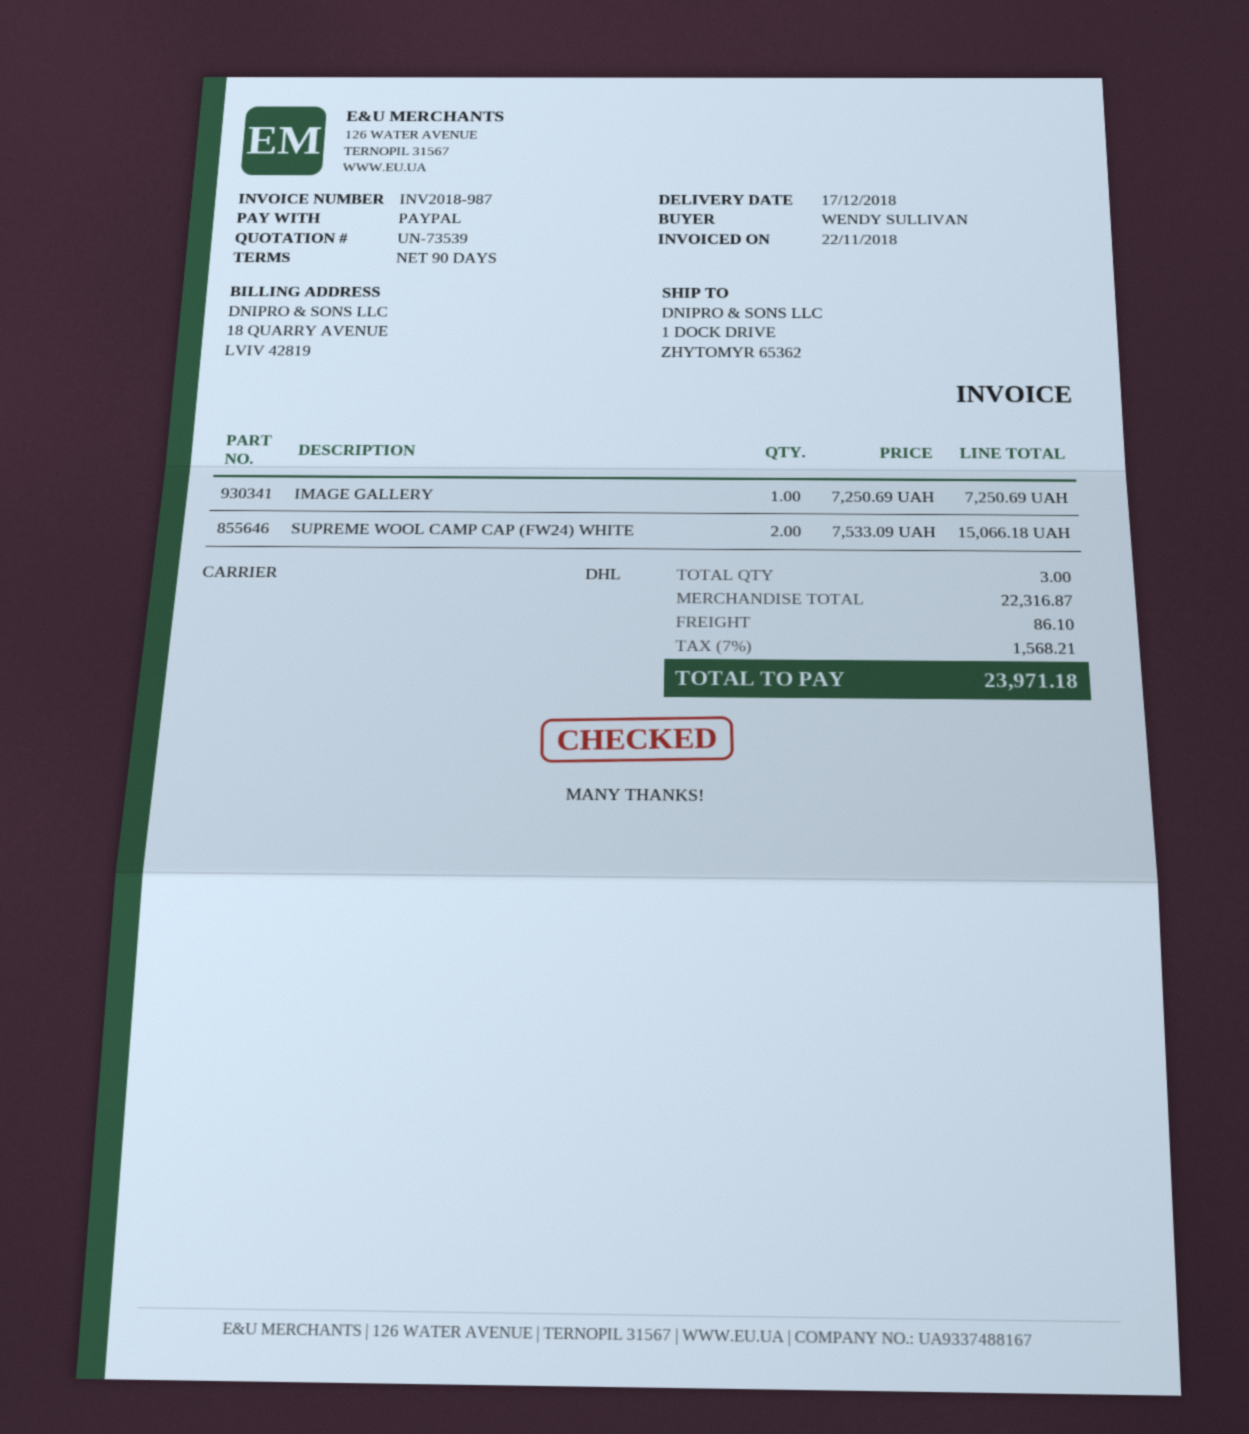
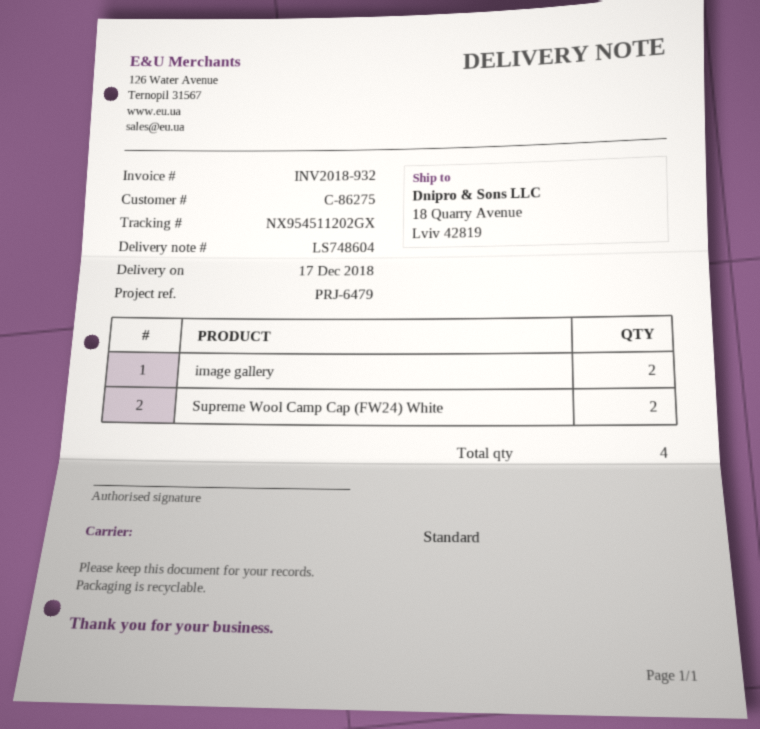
invoice number: INV2018-987 -> INV2018-932
shipping method: DHL -> standard
ship to: 1 DOCK DRIVE, ZHYTOMYR 65362 -> 18 Quarry Avenue, Lviv 42819
IMAGE GALLERY: 1 -> 2
total quantity: 3 -> 4

